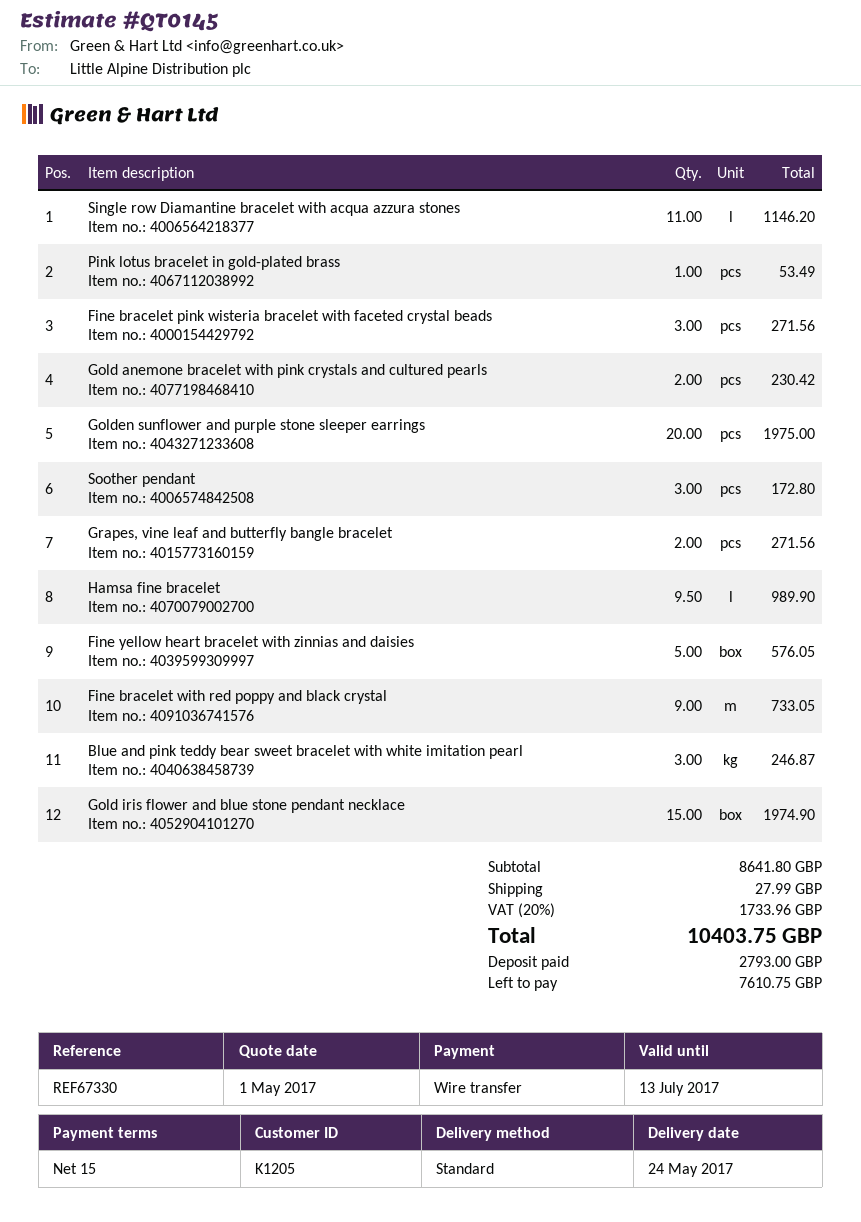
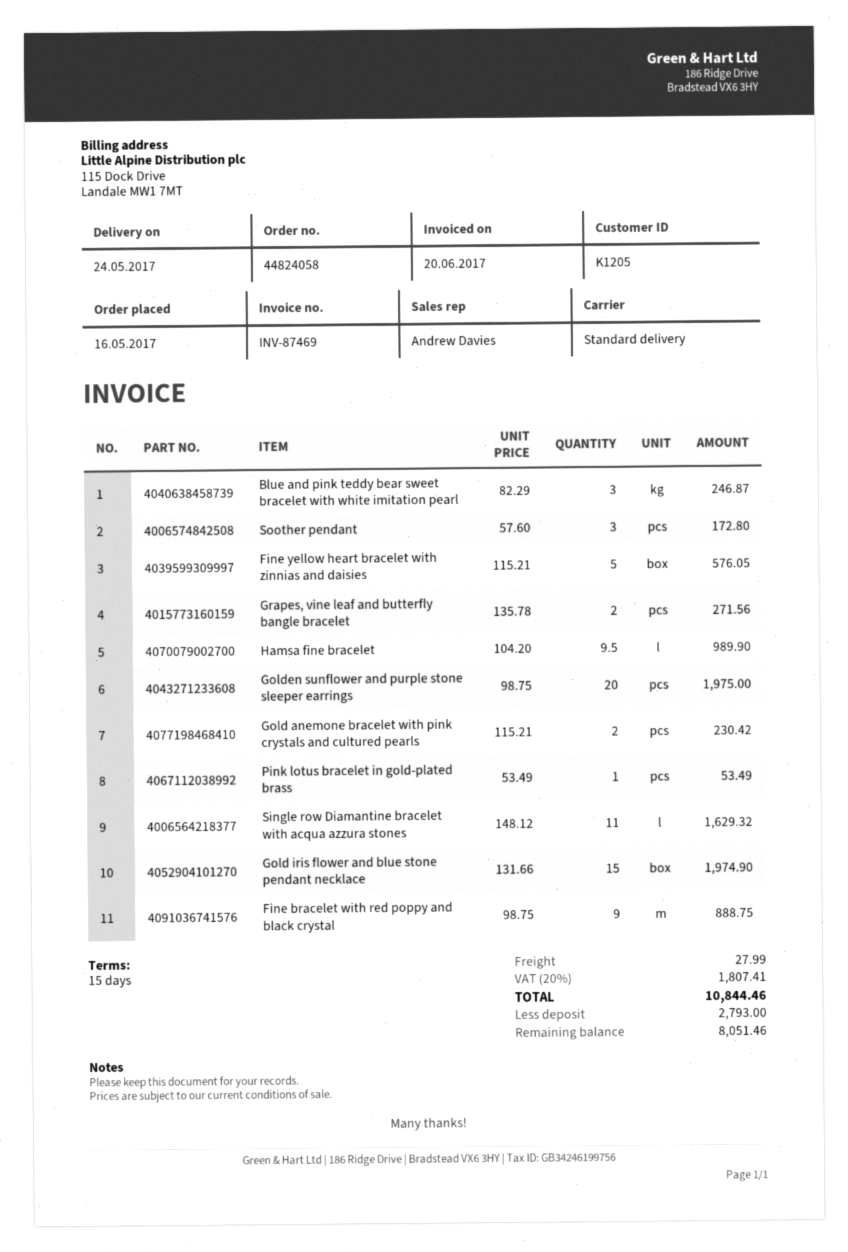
Single row Diamantine bracelet with acqua azzura stones: 11 for 1146.20 -> 11 for 1629.32
Fine bracelet pink wisteria bracelet with faceted crystal beads: 3 for 271.56 -> none
Fine bracelet with red poppy and black crystal: 9 for 733.05 -> 9 for 888.75
tax: 20% = 1733.96 -> 20% = 1807.41
total: 10403.75 -> 10844.46
balance: 7610.75 -> 8051.46

